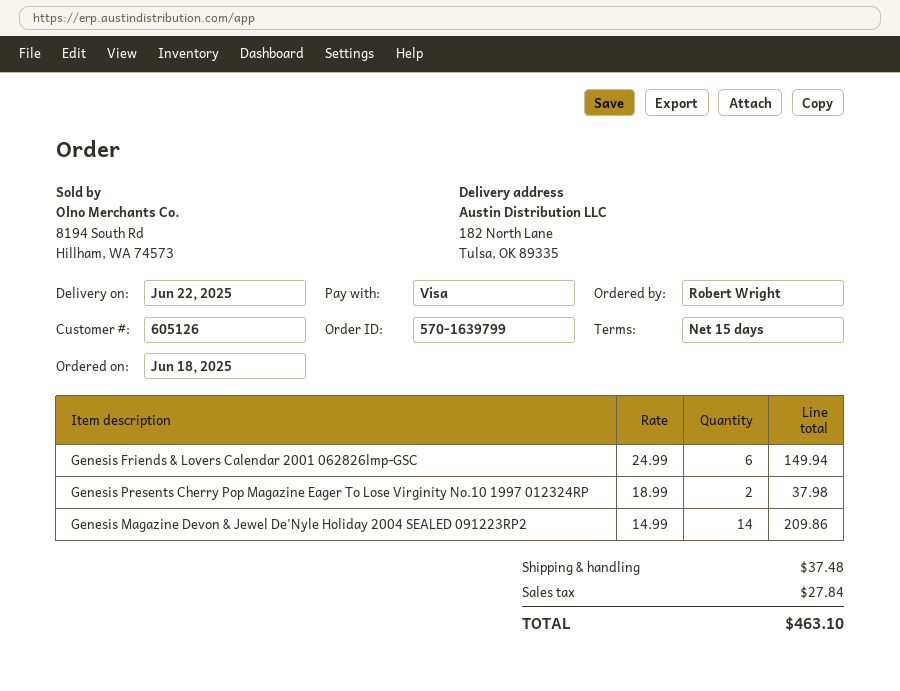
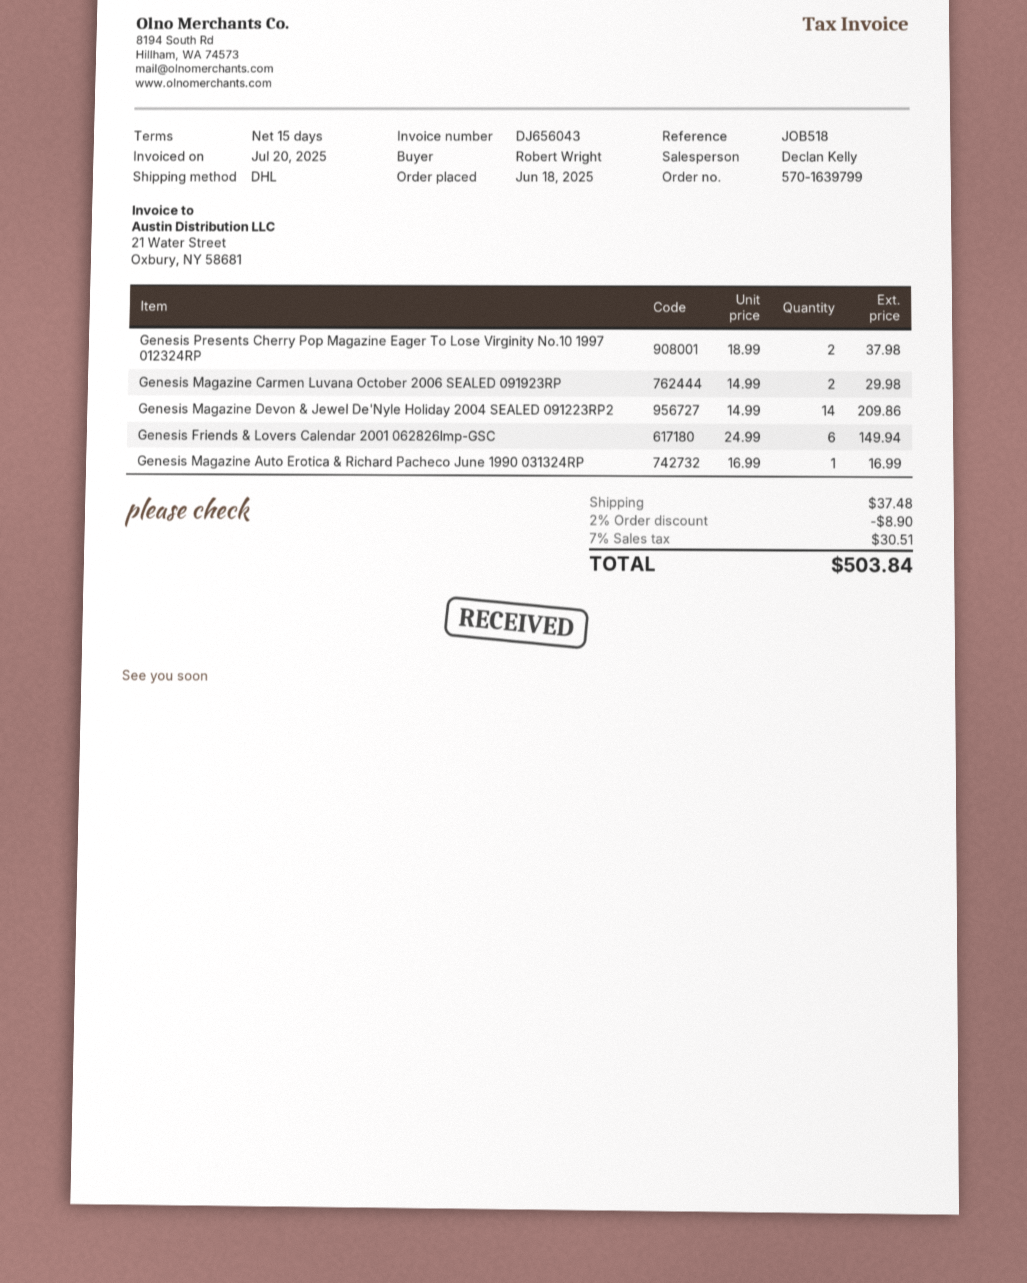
Genesis Magazine Carmen Luvana October 2006 SEALED 091923RP: none -> 2 x 14.99 = 29.98
Genesis Magazine Auto Erotica & Richard Pacheco June 1990 031324RP: none -> 1 x 16.99 = 16.99
discount: none -> 2% = 8.90
tax: 27.84 -> 30.51
total: 463.10 -> 503.84

